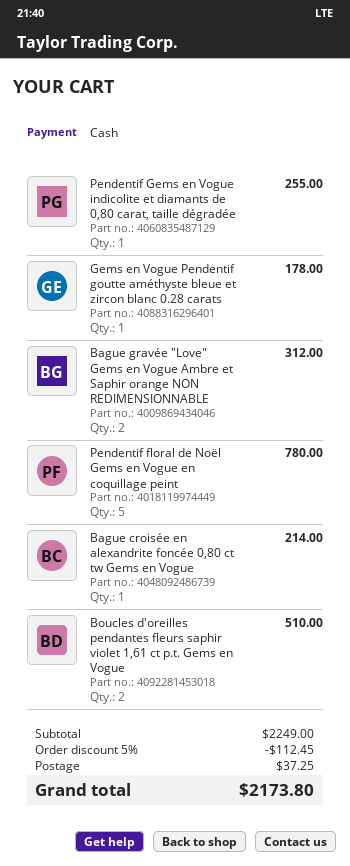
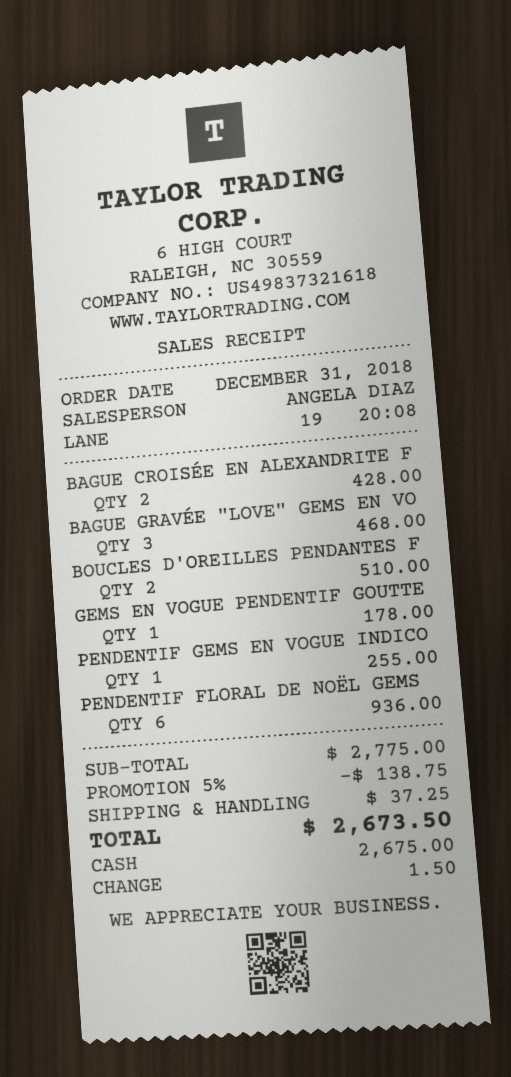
Bague gravée "Love" Gems en Vogue Ambre et Saphir orange NON REDIMENSIONNABLE: 2 for 312.00 -> 3 for 468.00
Pendentif floral de Noël Gems en Vogue en coquillage peint: 5 for 780.00 -> 6 for 936.00
Bague croisée en alexandrite foncée 0,80 ct tw Gems en Vogue: 1 for 214.00 -> 2 for 428.00
subtotal: 2249.00 -> 2775.00
discount: 5% = 112.45 -> 5% = 138.75
total: 2173.80 -> 2673.50

